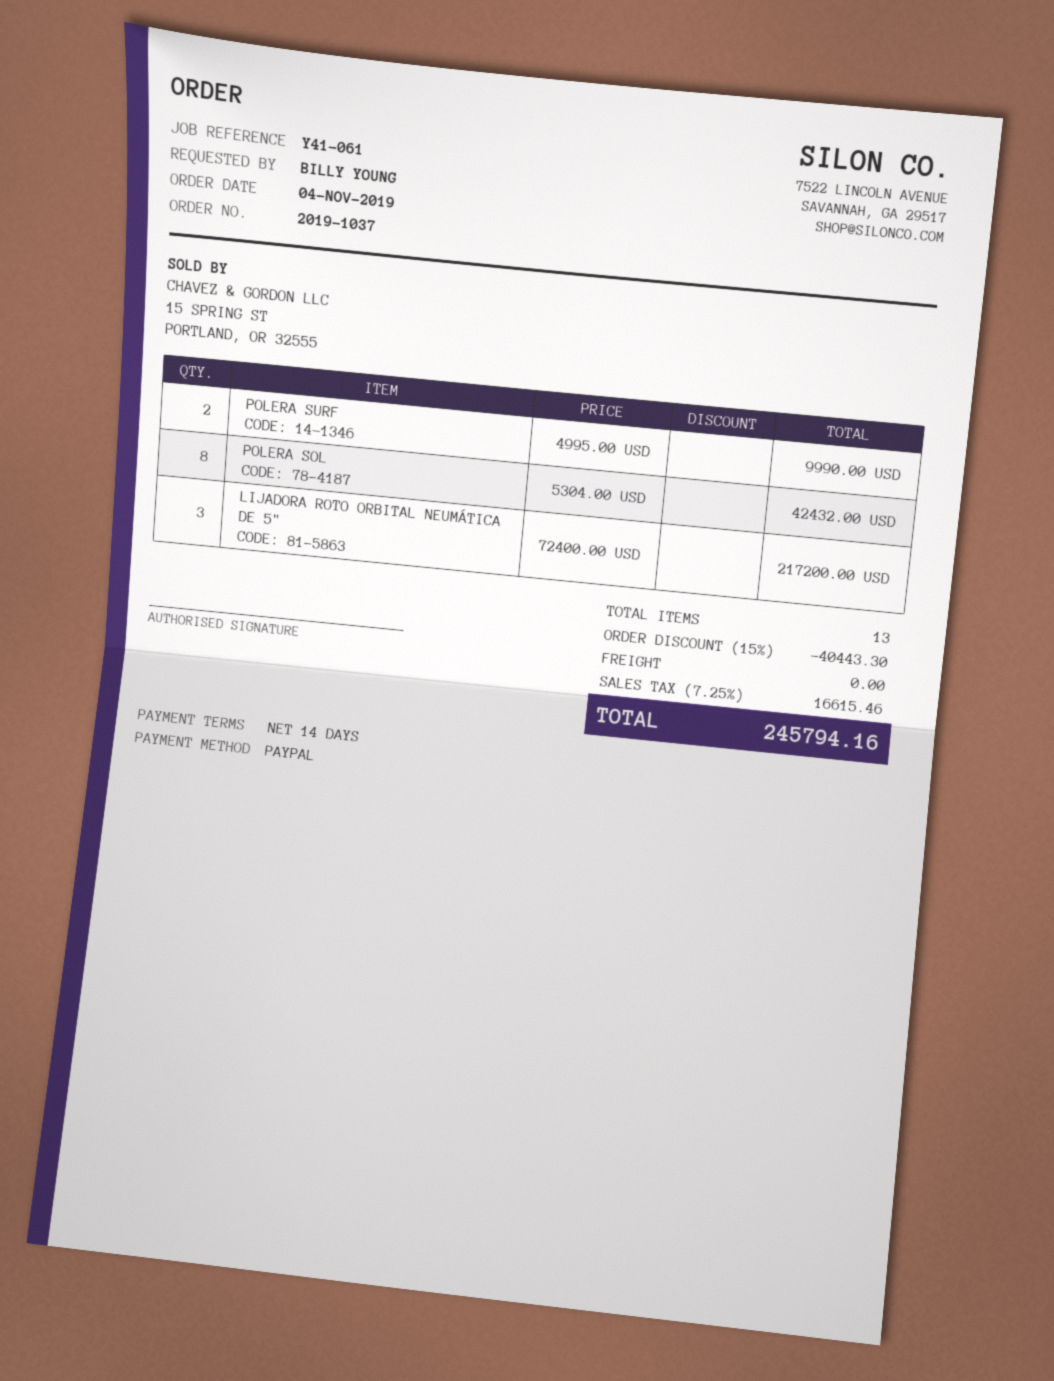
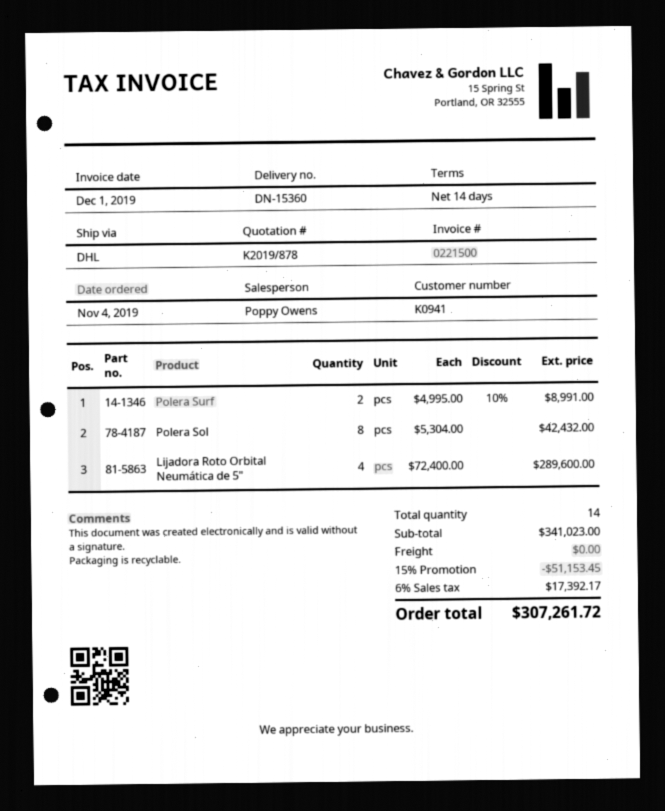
POLERA SURF: 2 x 4995.00 = 9990.00 -> 2 x 4995.00 - 10% = 8991.00
LIJADORA ROTO ORBITAL NEUMÁTICA DE 5": 3 x 72400.00 = 217200.00 -> 4 x 72400.00 = 289600.00
total quantity: 13 -> 14
discount: 15% = 40443.30 -> 15% = 51153.45
tax: 7.25% = 16615.46 -> 6% = 17392.17
total: 245794.16 -> 307261.72

